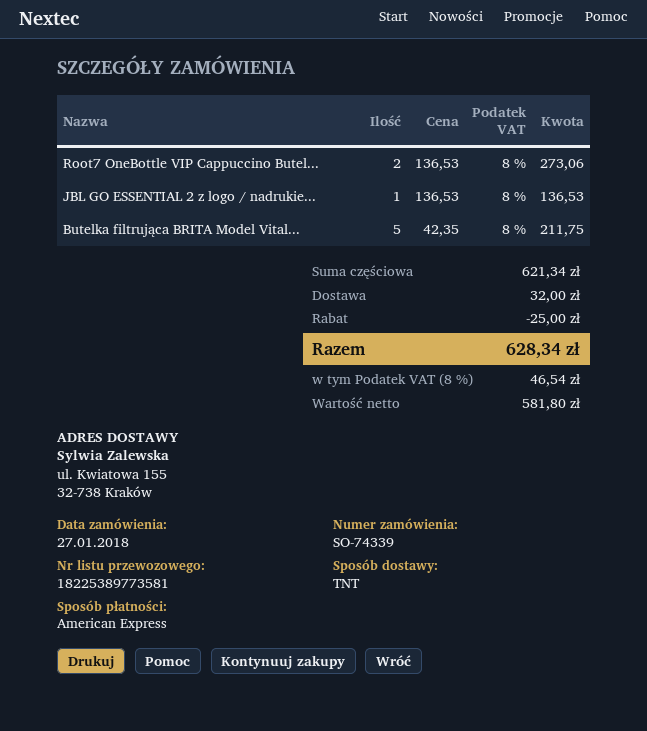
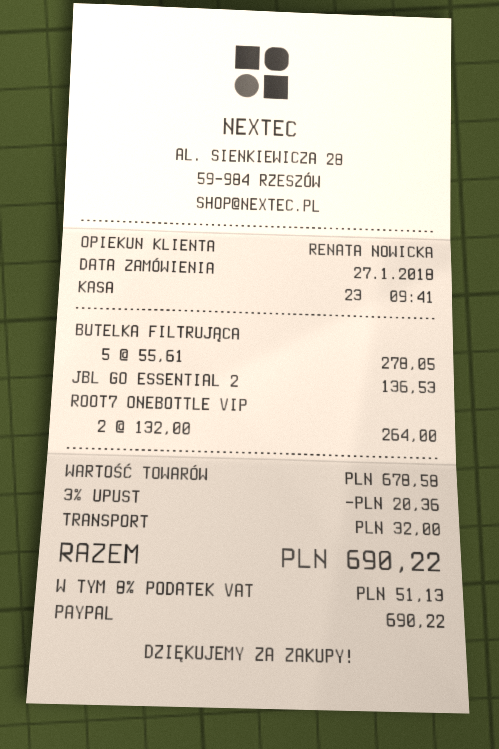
payment method: American Express -> PayPal
Root7 OneBottle VIP Cappuccino Butel...: 2 x 136.53 = 273.06 -> 2 x 132.00 = 264.00
Butelka filtrująca BRITA Model Vital...: 5 x 42.35 = 211.75 -> 5 x 55.61 = 278.05
subtotal: 621.34 -> 678.58
discount: 25.00 -> 20.36
tax: 8% = 46.54 -> 8% = 51.13
total: 628.34 -> 690.22

